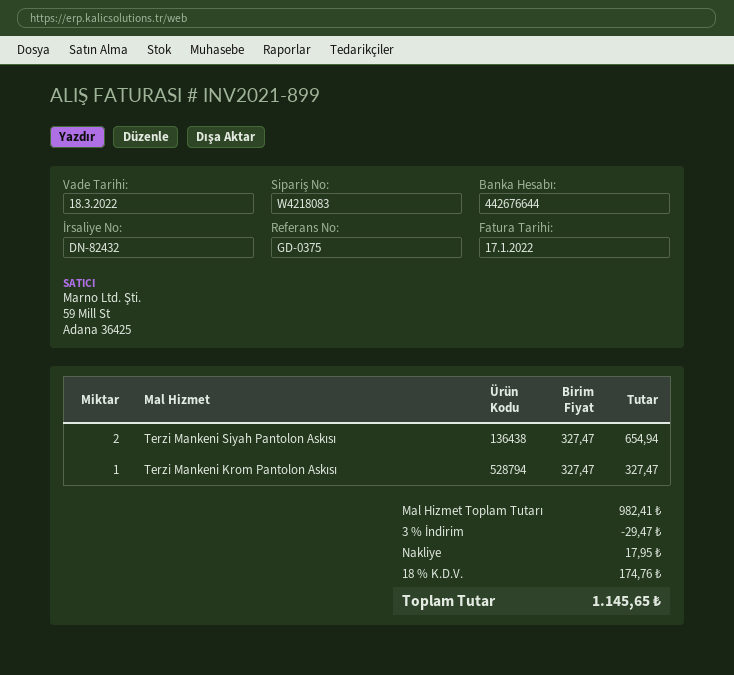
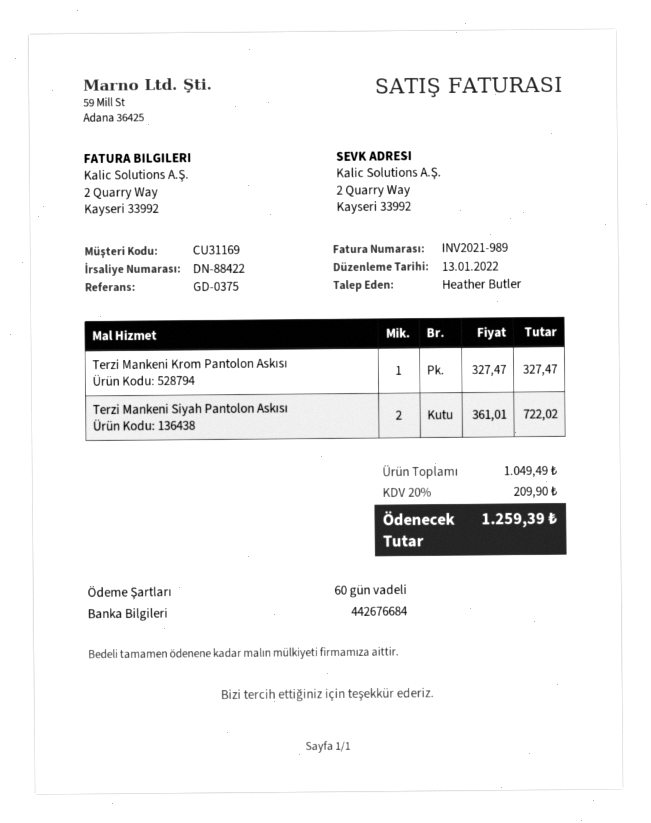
delivery note number: DN-82432 -> DN-88422
invoice number: INV2021-899 -> INV2021-989
invoice date: 2022-01-17 -> 2022-01-13
bank account: 442676644 -> 442676684
Terzi Mankeni Siyah Pantolon Askısı: 2 x 327.47 = 654.94 -> 2 x 361.01 = 722.02
subtotal: 982.41 -> 1049.49
discount: 3% = 29.47 -> none
shipping: 17.95 -> none
tax: 18% = 174.76 -> 20% = 209.90
total: 1145.65 -> 1259.39

